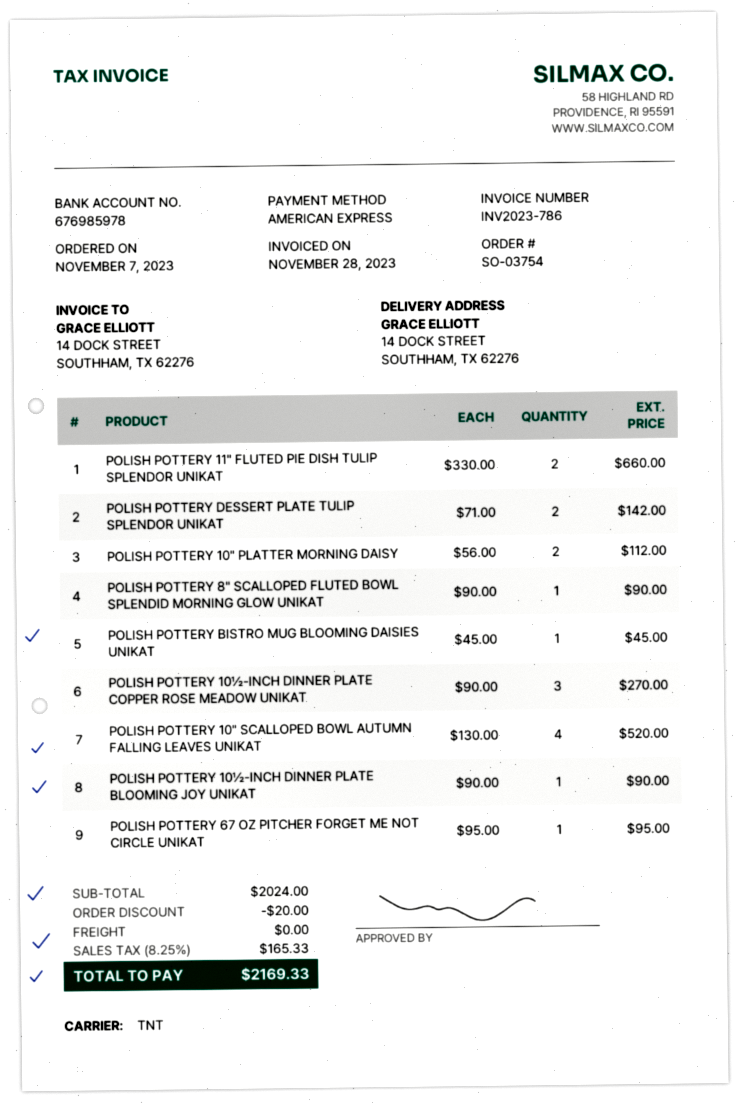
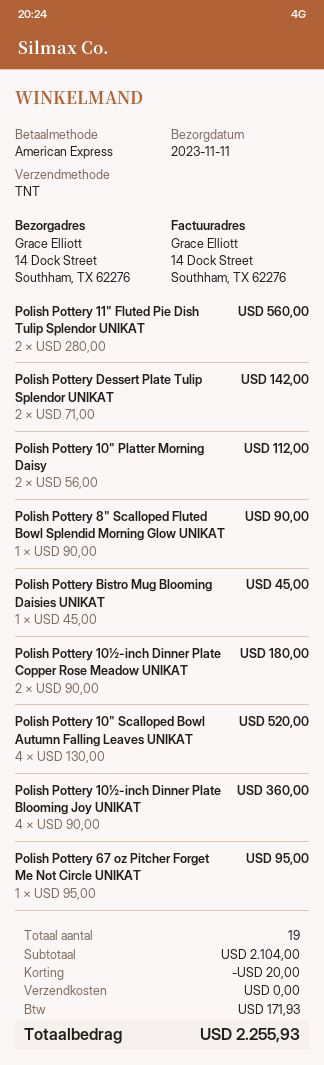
POLISH POTTERY 11" FLUTED PIE DISH TULIP SPLENDOR UNIKAT: 2 x 330.00 = 660.00 -> 2 x 280.00 = 560.00
POLISH POTTERY 10½-INCH DINNER PLATE COPPER ROSE MEADOW UNIKAT: 3 x 90.00 = 270.00 -> 2 x 90.00 = 180.00
POLISH POTTERY 10½-INCH DINNER PLATE BLOOMING JOY UNIKAT: 1 x 90.00 = 90.00 -> 4 x 90.00 = 360.00
subtotal: 2024.00 -> 2104.00
tax: 165.33 -> 171.93
total: 2169.33 -> 2255.93

